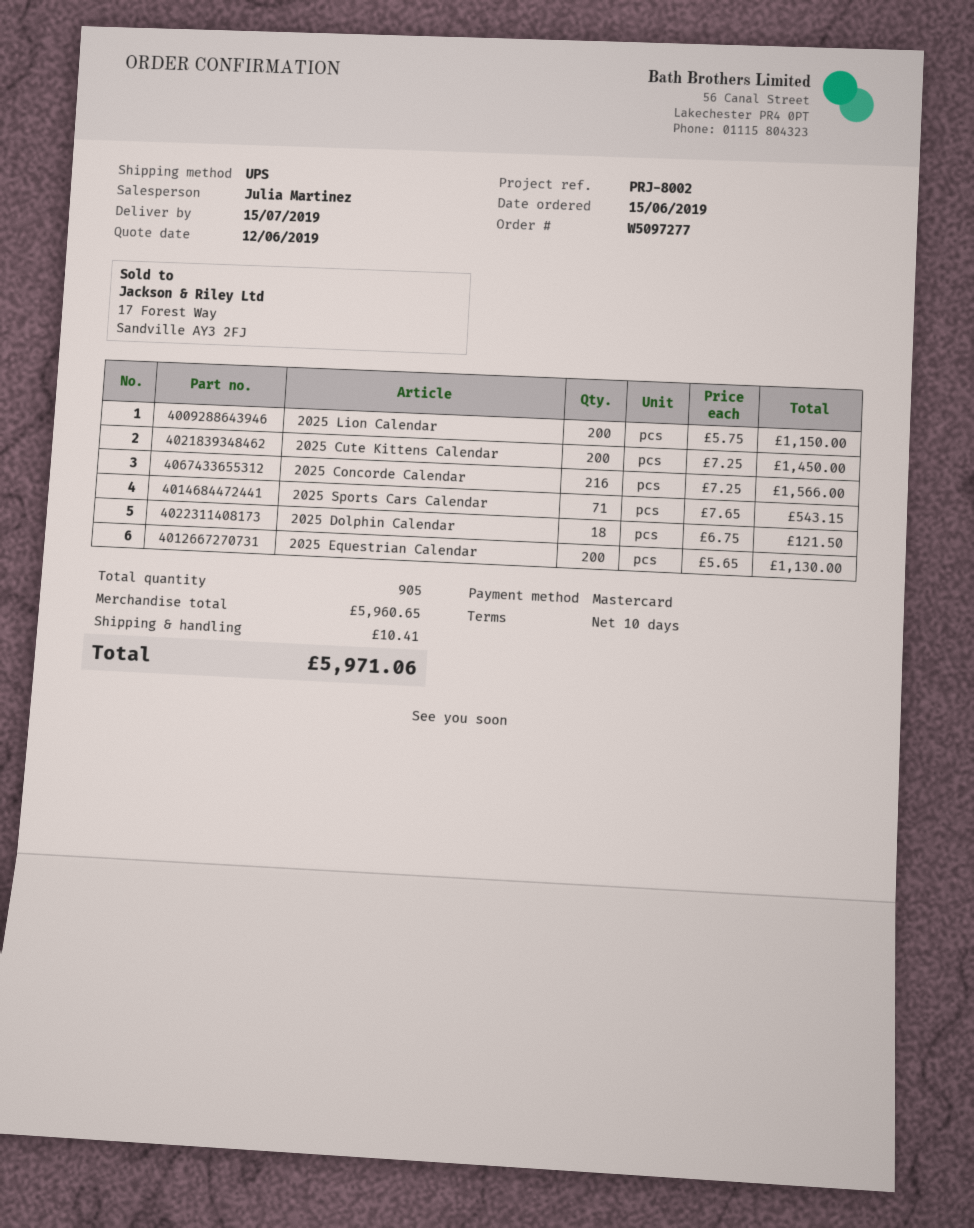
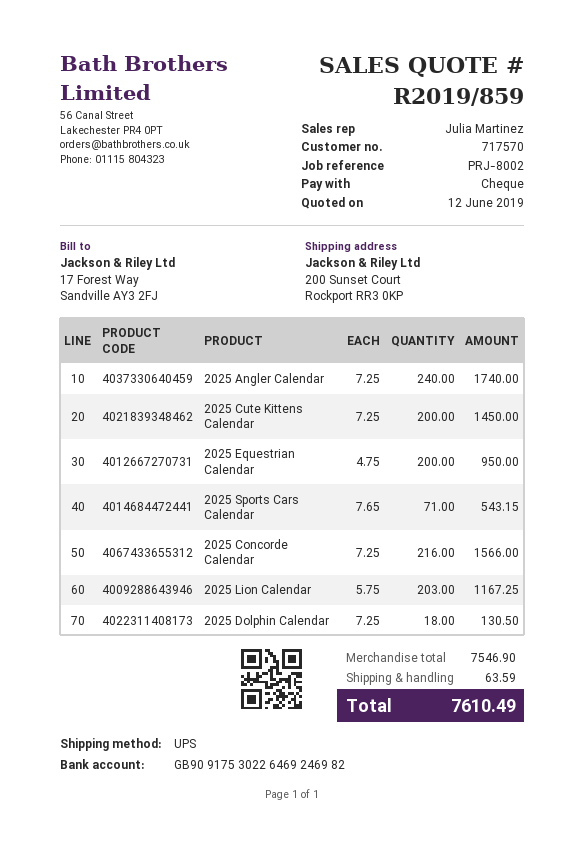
payment method: Mastercard -> cheque
2025 Lion Calendar: 200 x 5.75 = 1150.00 -> 203 x 5.75 = 1167.25
2025 Dolphin Calendar: 18 x 6.75 = 121.50 -> 18 x 7.25 = 130.50
2025 Equestrian Calendar: 200 x 5.65 = 1130.00 -> 200 x 4.75 = 950.00
2025 Angler Calendar: none -> 240 x 7.25 = 1740.00
subtotal: 5960.65 -> 7546.90
shipping: 10.41 -> 63.59
total: 5971.06 -> 7610.49

